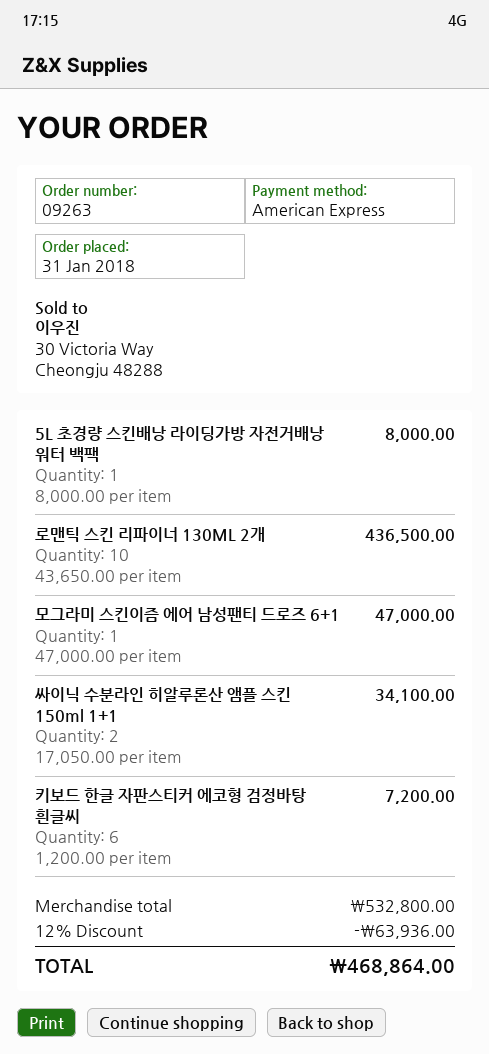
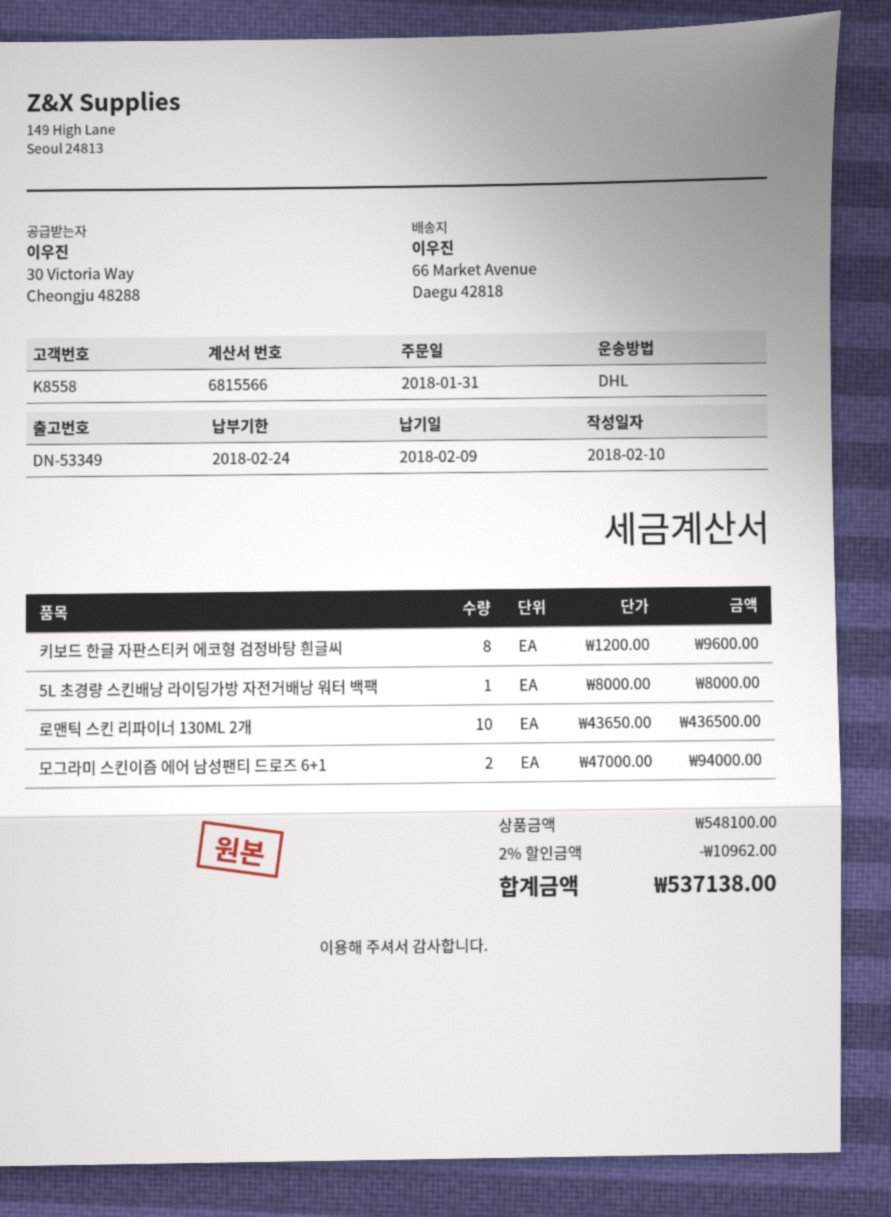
모그라미 스킨이즘 에어 남성팬티 드로즈 6+1: 1 x 47000.00 = 47000.00 -> 2 x 47000.00 = 94000.00
싸이닉 수분라인 히알루론산 앰플 스킨 150ml 1+1: 2 x 17050.00 = 34100.00 -> none
키보드 한글 자판스티커 에코형 검정바탕 흰글씨: 6 x 1200.00 = 7200.00 -> 8 x 1200.00 = 9600.00
subtotal: 532800.00 -> 548100.00
discount: 12% = 63936.00 -> 2% = 10962.00
total: 468864.00 -> 537138.00

